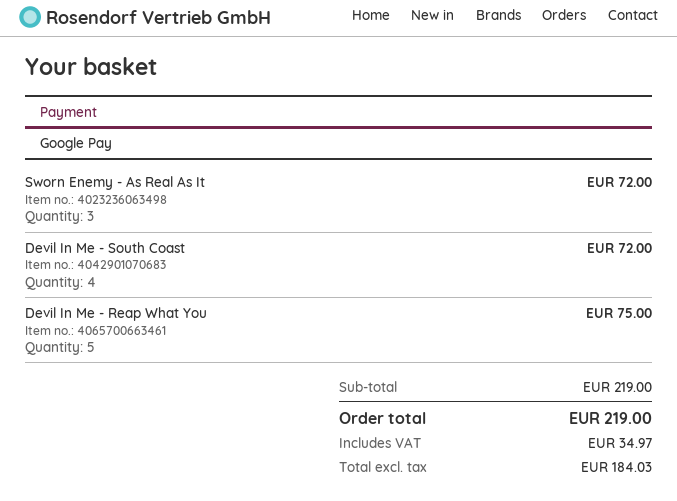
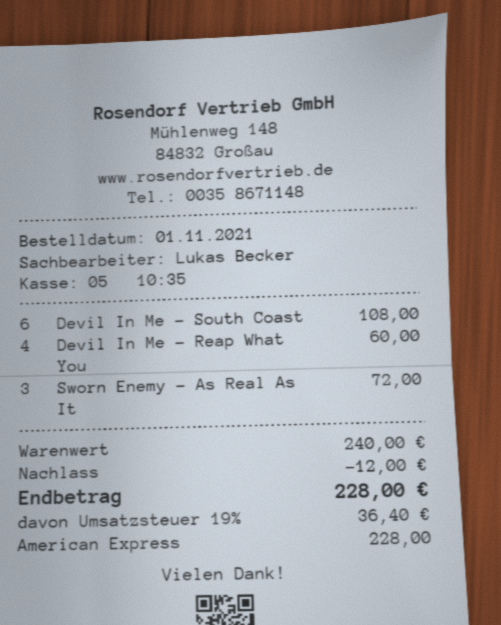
payment method: Google Pay -> American Express
Devil In Me - South Coast: 4 for 72.00 -> 6 for 108.00
Devil In Me - Reap What You: 5 for 75.00 -> 4 for 60.00
subtotal: 219.00 -> 240.00
discount: none -> 12.00
tax: 34.97 -> 36.40
total: 219.00 -> 228.00

